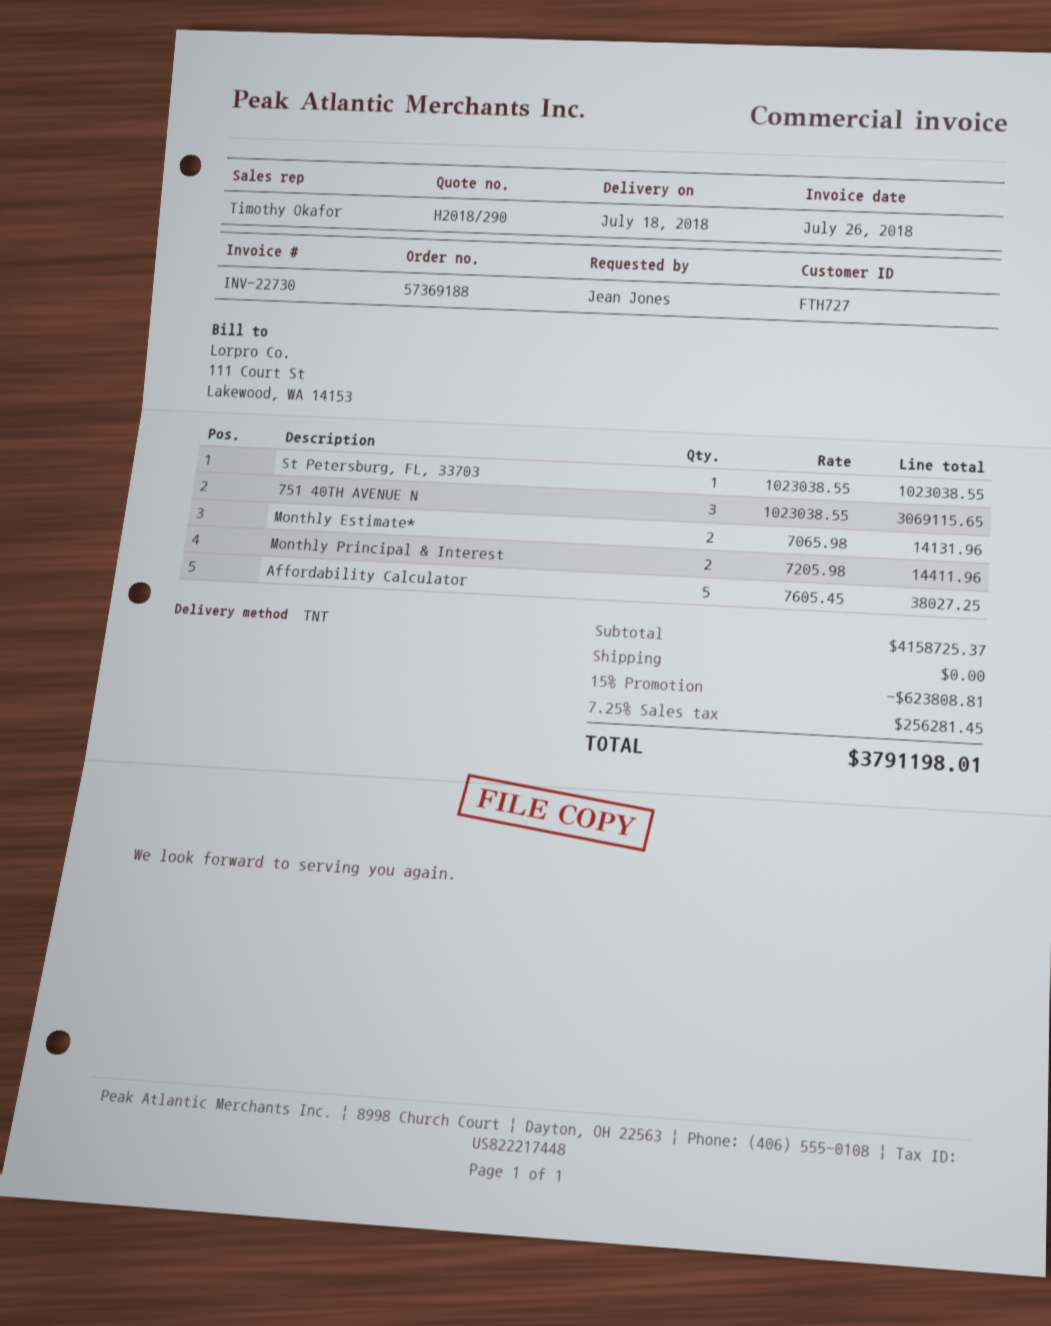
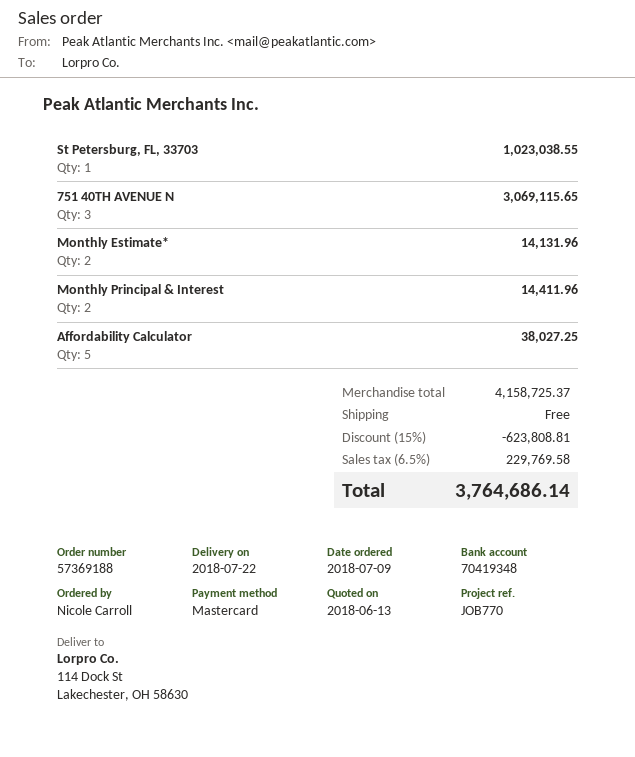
delivery date: 2018-07-18 -> 2018-07-22
ordered by: Jean Jones -> Nicole Carroll
tax: 7.25% = 256281.45 -> 6.5% = 229769.58
total: 3791198.01 -> 3764686.14

